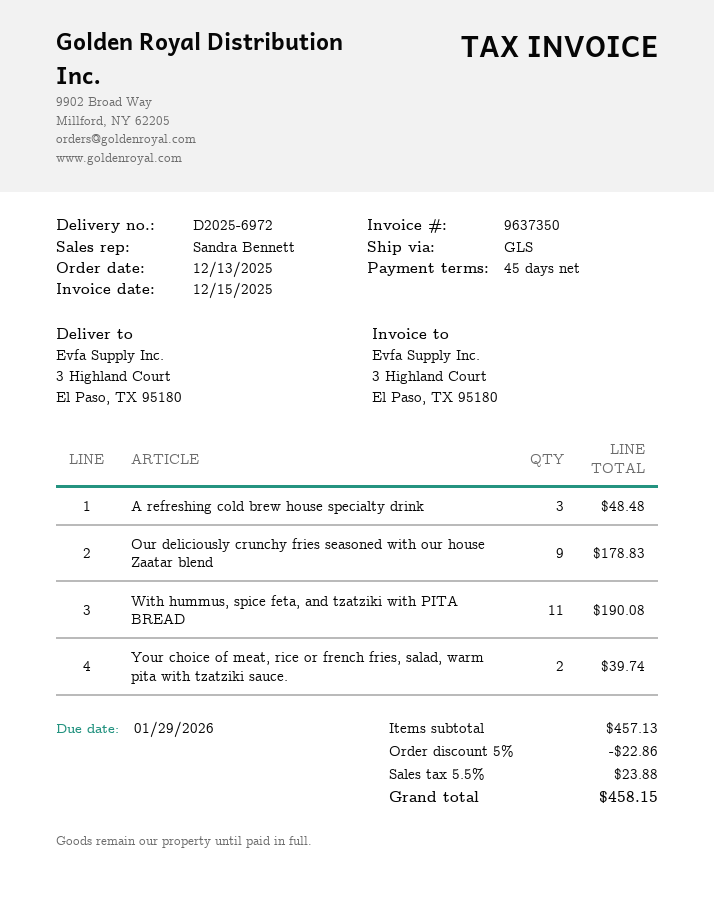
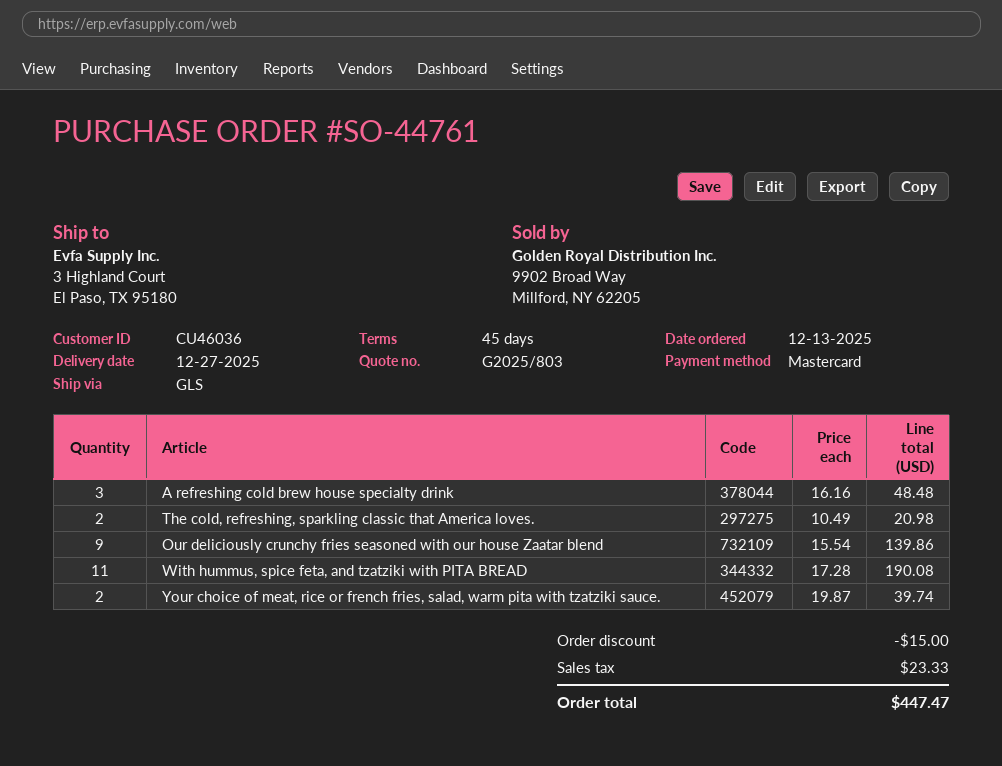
Our deliciously crunchy fries seasoned with our house Zaatar blend: 9 for 178.83 -> 9 for 139.86
The cold, refreshing, sparkling classic that America loves.: none -> 2 for 20.98
discount: 22.86 -> 15.00
tax: 23.88 -> 23.33
total: 458.15 -> 447.47

